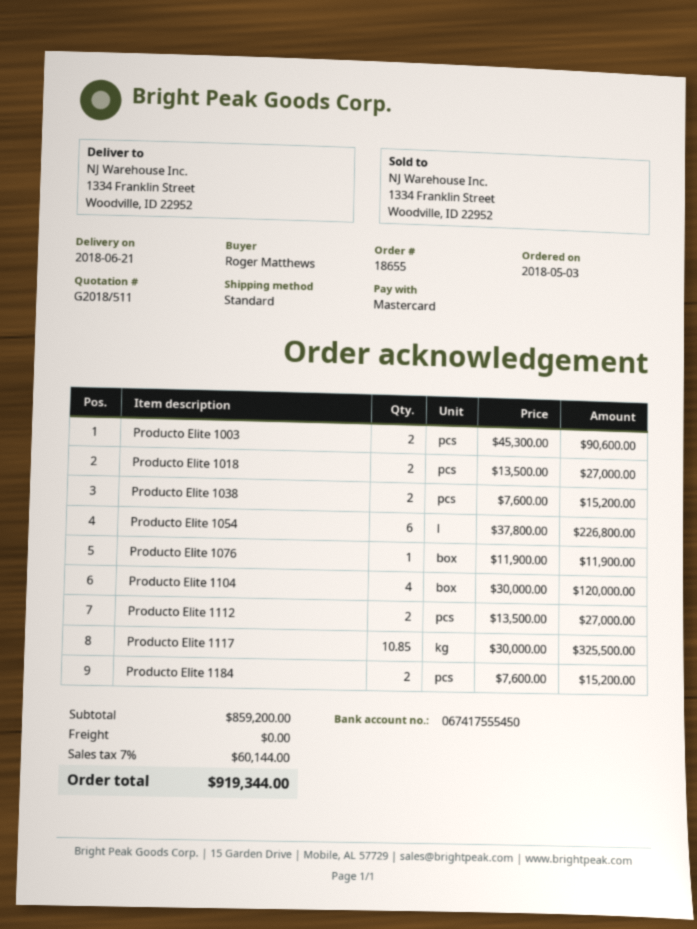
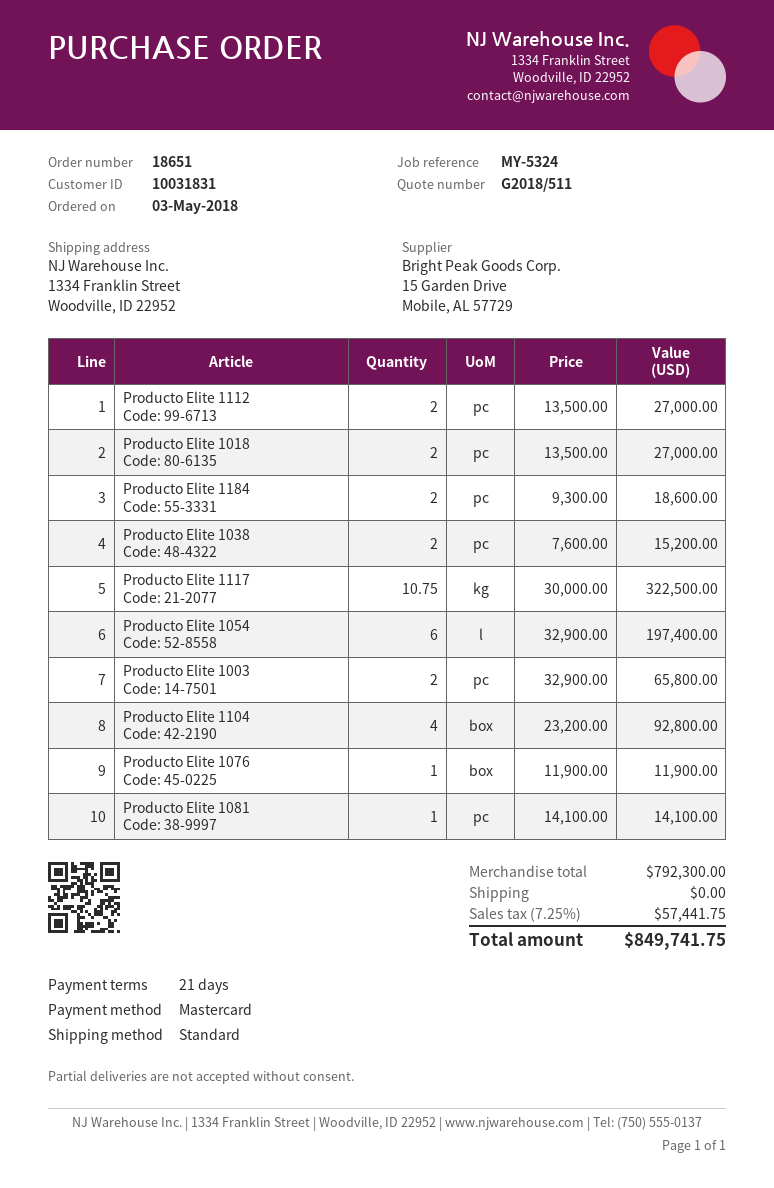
order number: 18655 -> 18651
Producto Elite 1003: 2 x 45300.00 = 90600.00 -> 2 x 32900.00 = 65800.00
Producto Elite 1054: 6 x 37800.00 = 226800.00 -> 6 x 32900.00 = 197400.00
Producto Elite 1104: 4 x 30000.00 = 120000.00 -> 4 x 23200.00 = 92800.00
Producto Elite 1117: 10.85 x 30000.00 = 325500.00 -> 10.75 x 30000.00 = 322500.00
Producto Elite 1184: 2 x 7600.00 = 15200.00 -> 2 x 9300.00 = 18600.00
Producto Elite 1081: none -> 1 x 14100.00 = 14100.00
subtotal: 859200.00 -> 792300.00
tax: 7% = 60144.00 -> 7.25% = 57441.75
total: 919344.00 -> 849741.75

